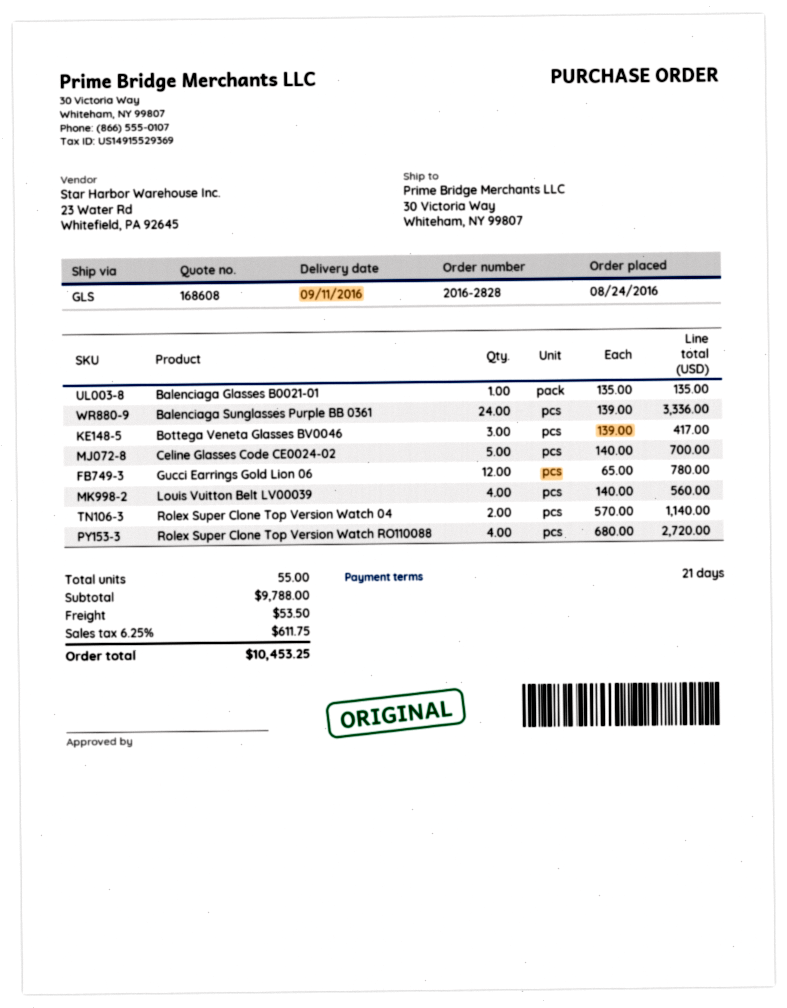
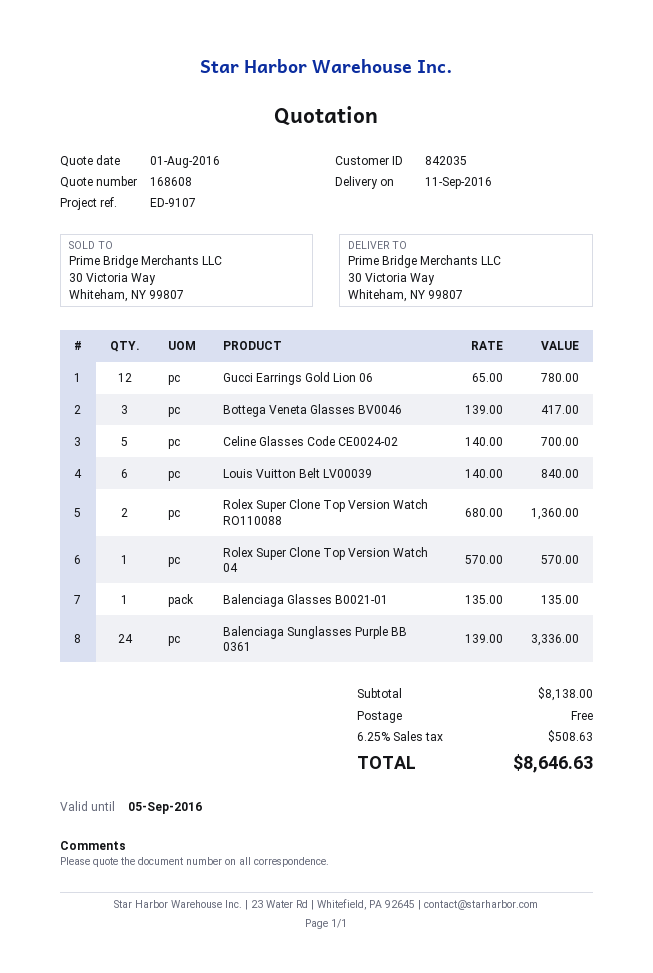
Louis Vuitton Belt LV00039: 4 x 140.00 = 560.00 -> 6 x 140.00 = 840.00
Rolex Super Clone Top Version Watch 04: 2 x 570.00 = 1140.00 -> 1 x 570.00 = 570.00
Rolex Super Clone Top Version Watch RO110088: 4 x 680.00 = 2720.00 -> 2 x 680.00 = 1360.00
subtotal: 9788.00 -> 8138.00
shipping: 53.50 -> 0.00
tax: 6.25% = 611.75 -> 6.25% = 508.63
total: 10453.25 -> 8646.63

